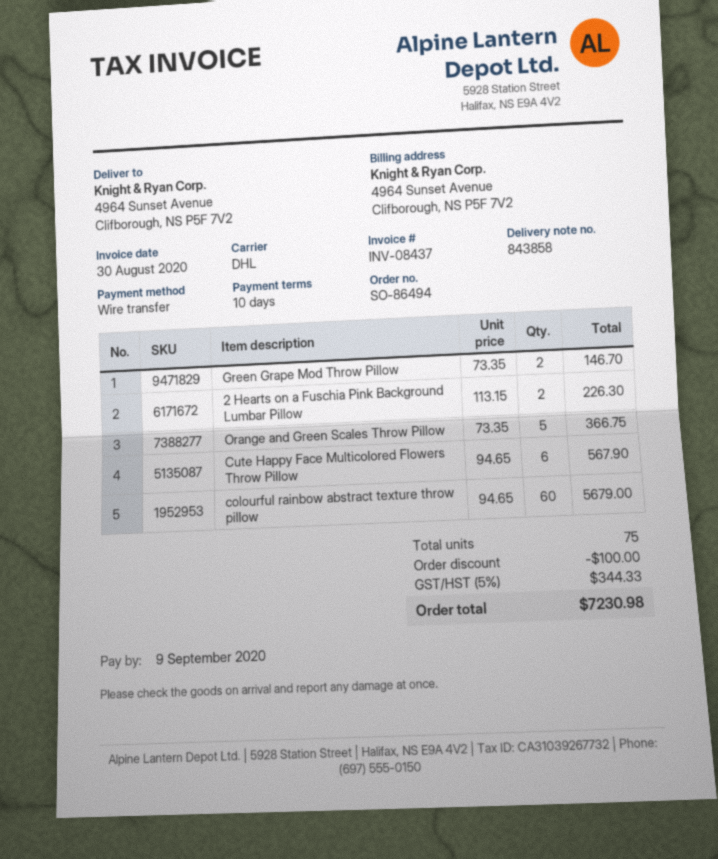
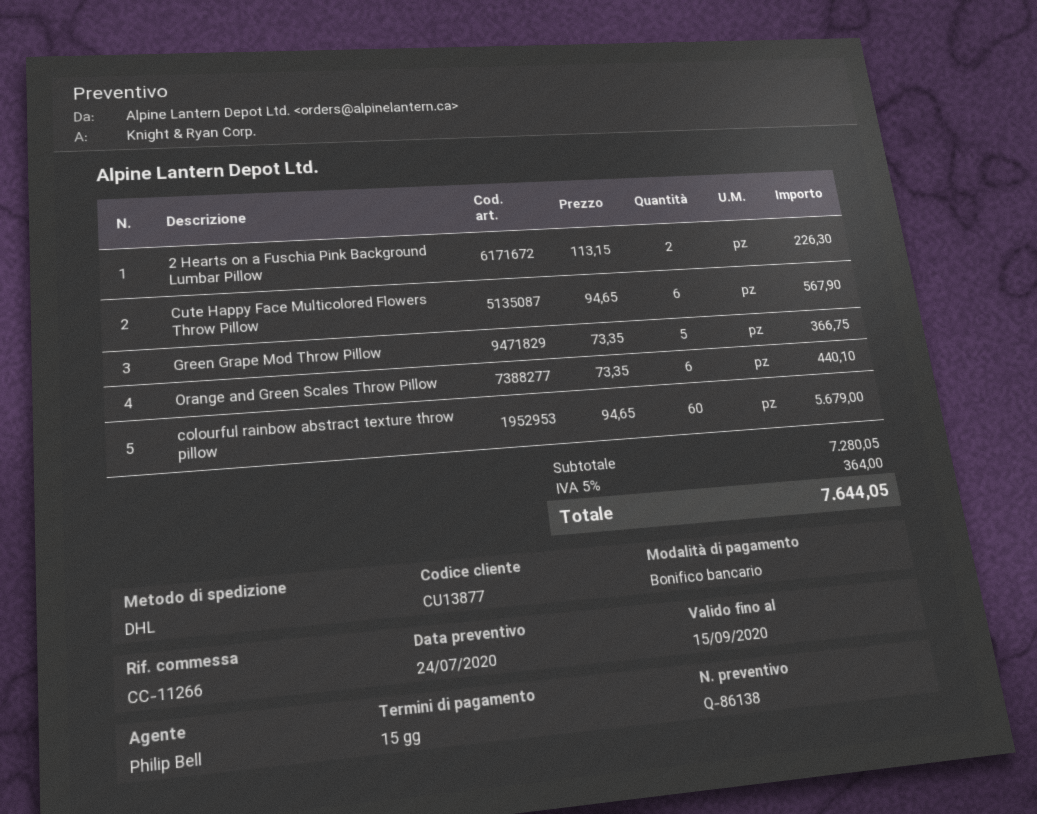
payment terms: 10 days -> 15 days
Green Grape Mod Throw Pillow: 2 x 73.35 = 146.70 -> 5 x 73.35 = 366.75
Orange and Green Scales Throw Pillow: 5 x 73.35 = 366.75 -> 6 x 73.35 = 440.10
discount: 100.00 -> none
tax: 5% = 344.33 -> 5% = 364.00
total: 7230.98 -> 7644.05

